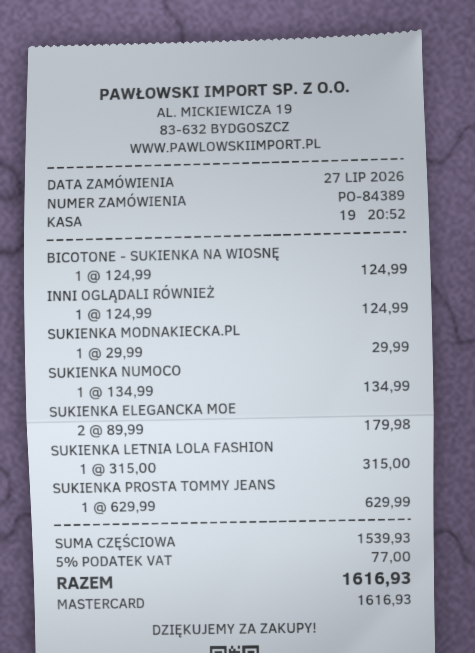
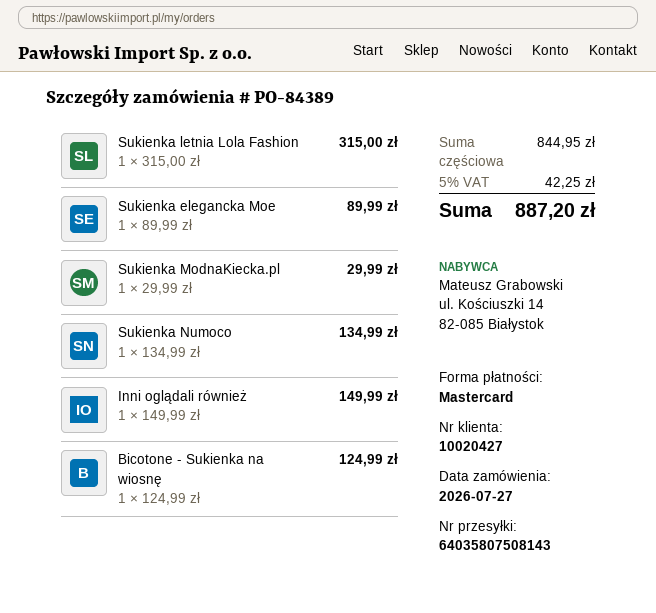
INNI OGLĄDALI RÓWNIEŻ: 1 x 124.99 = 124.99 -> 1 x 149.99 = 149.99
SUKIENKA ELEGANCKA MOE: 2 x 89.99 = 179.98 -> 1 x 89.99 = 89.99
SUKIENKA PROSTA TOMMY JEANS: 1 x 629.99 = 629.99 -> none
subtotal: 1539.93 -> 844.95
tax: 5% = 77.00 -> 5% = 42.25
total: 1616.93 -> 887.20

